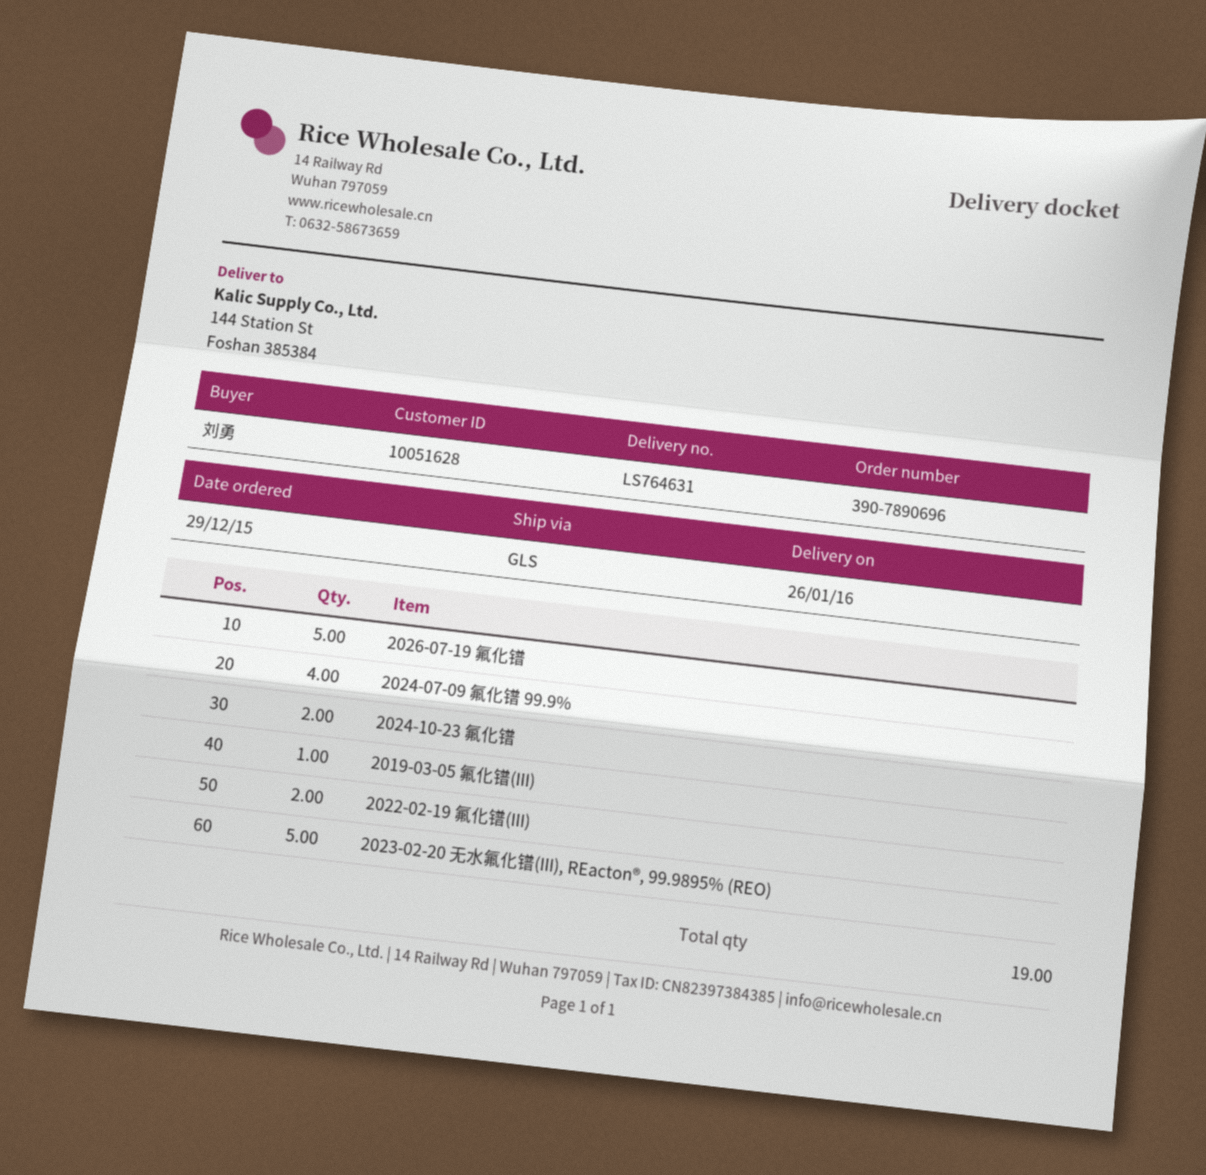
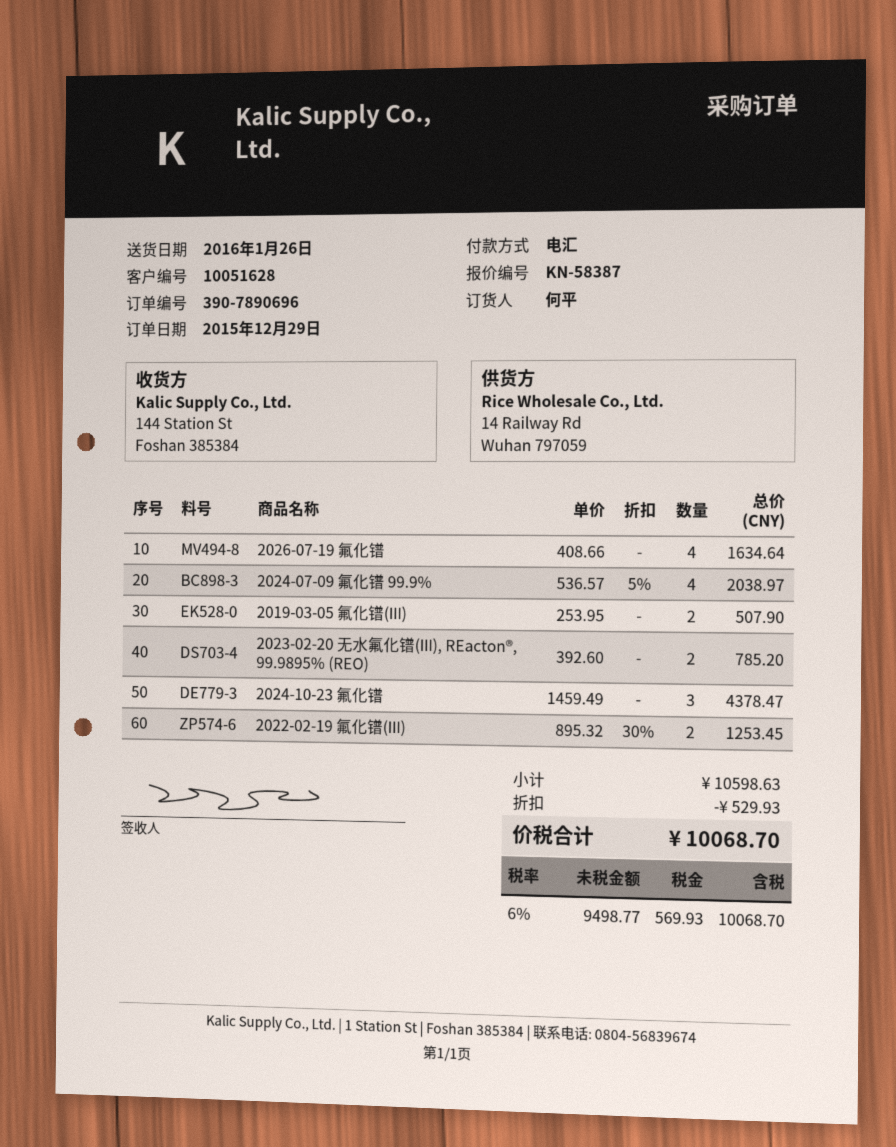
ordered by: 刘勇 -> 何平
2026-07-19 氟化镨: 5 -> 4
2024-10-23 氟化镨: 2 -> 3
2019-03-05 氟化镨(III): 1 -> 2
2023-02-20 无水氟化镨(III), REacton®, 99.9895% (REO): 5 -> 2

